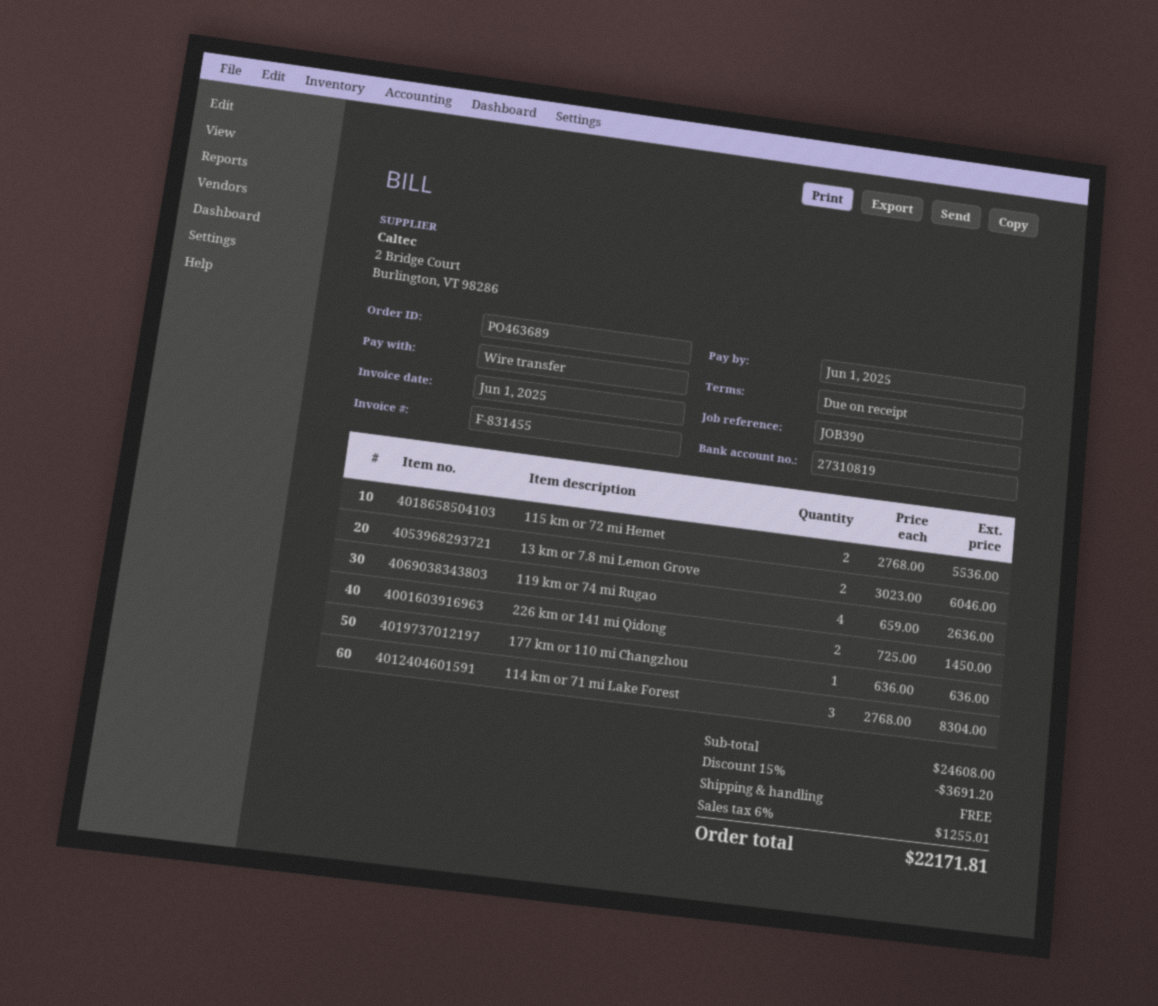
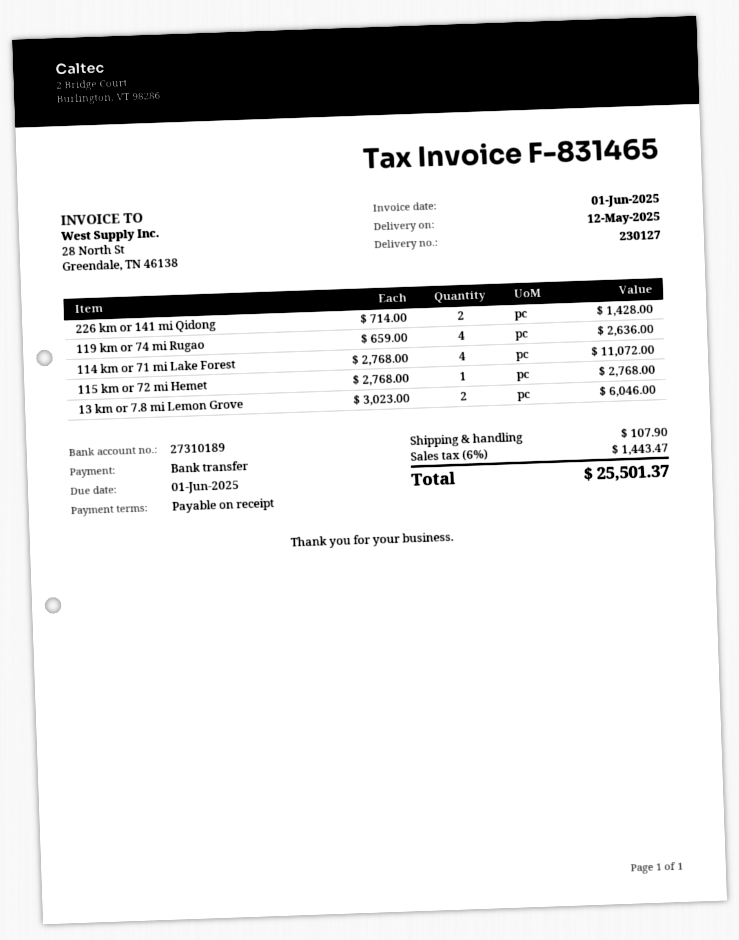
invoice number: F-831455 -> F-831465
bank account: 27310819 -> 27310189
115 km or 72 mi Hemet: 2 x 2768.00 = 5536.00 -> 1 x 2768.00 = 2768.00
226 km or 141 mi Qidong: 2 x 725.00 = 1450.00 -> 2 x 714.00 = 1428.00
177 km or 110 mi Changzhou: 1 x 636.00 = 636.00 -> none
114 km or 71 mi Lake Forest: 3 x 2768.00 = 8304.00 -> 4 x 2768.00 = 11072.00
discount: 15% = 3691.20 -> none
shipping: 0.00 -> 107.90
tax: 6% = 1255.01 -> 6% = 1443.47
total: 22171.81 -> 25501.37

